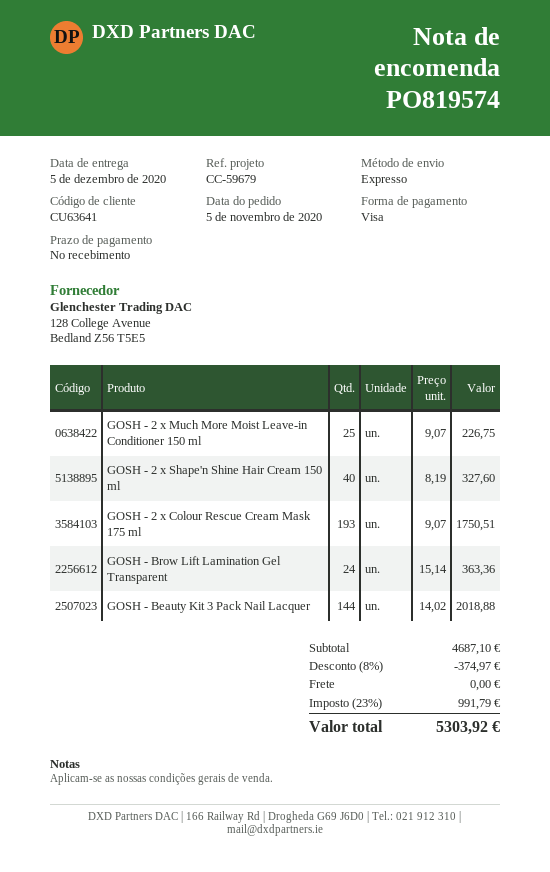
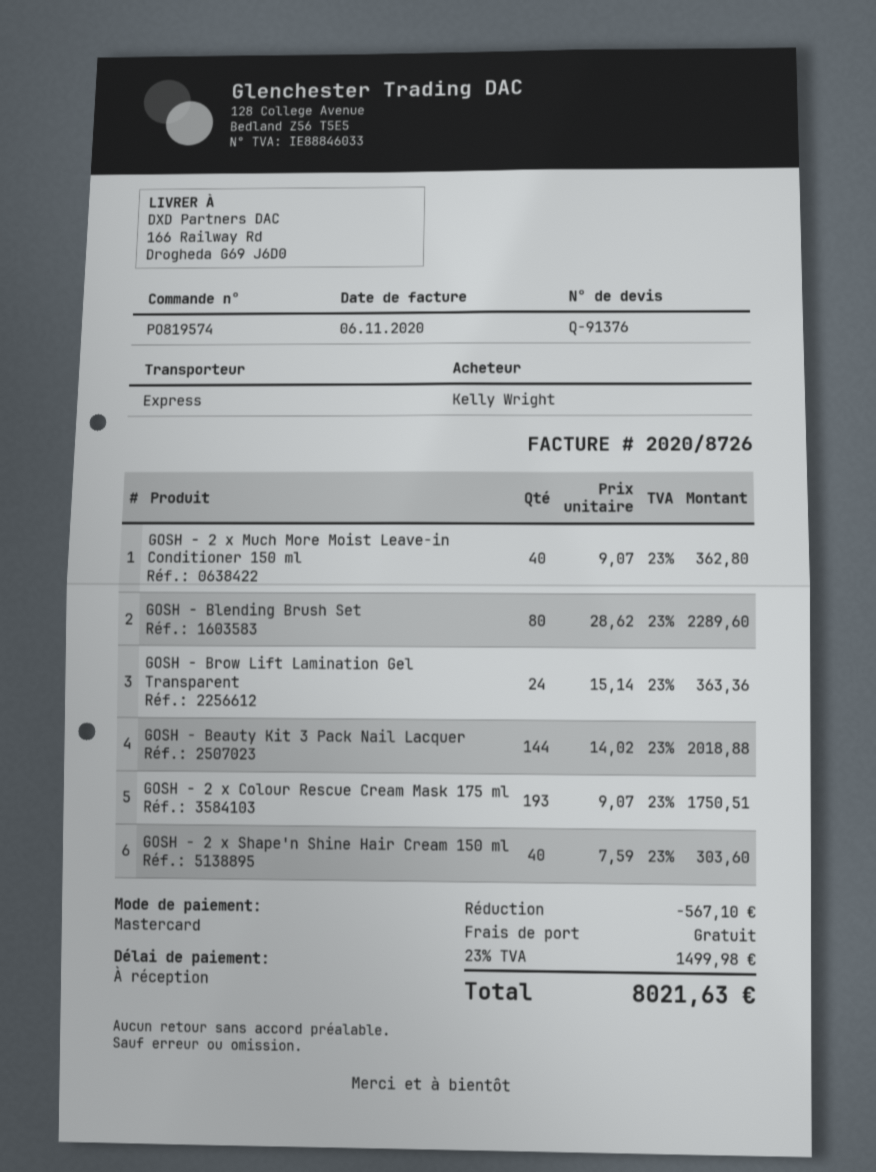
payment method: Visa -> Mastercard
GOSH - 2 x Much More Moist Leave-in Conditioner 150 ml: 25 x 9.07 = 226.75 -> 40 x 9.07 = 362.80
GOSH - 2 x Shape'n Shine Hair Cream 150 ml: 40 x 8.19 = 327.60 -> 40 x 7.59 = 303.60
GOSH - Blending Brush Set: none -> 80 x 28.62 = 2289.60
discount: 374.97 -> 567.10
tax: 23% = 991.79 -> 23% = 1499.98
total: 5303.92 -> 8021.63

